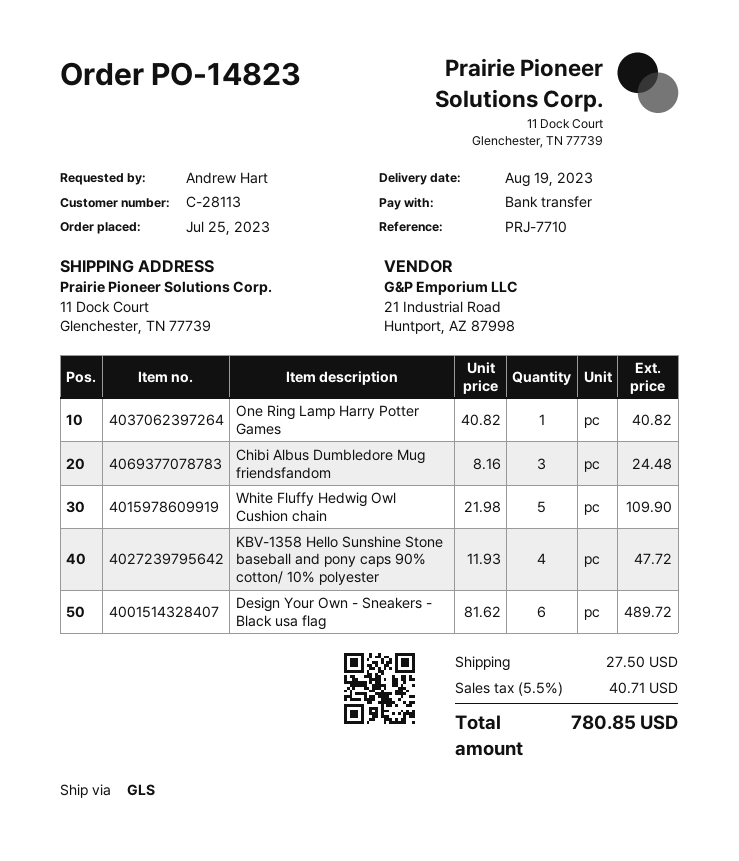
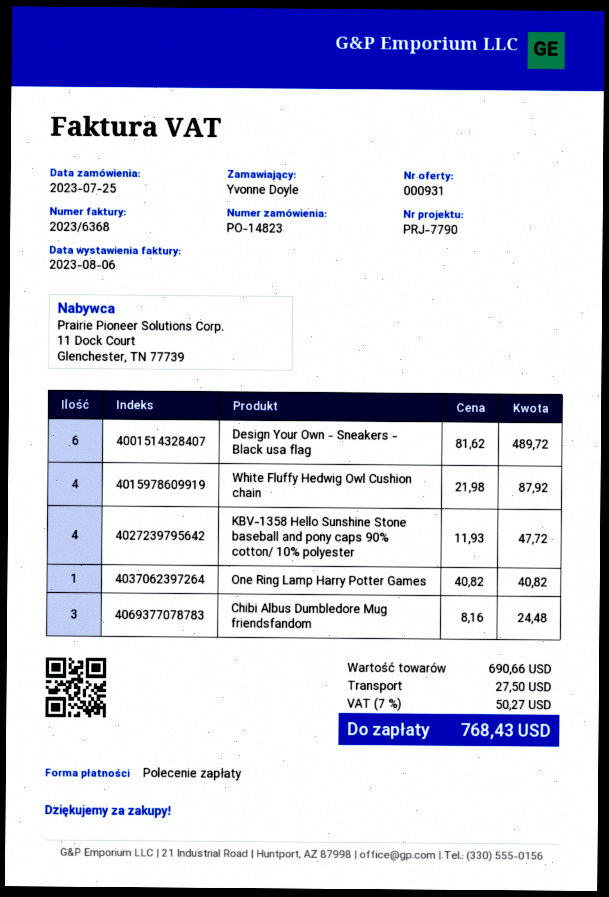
reference: PRJ-7710 -> PRJ-7790
ordered by: Andrew Hart -> Yvonne Doyle
payment method: bank transfer -> direct debit
White Fluffy Hedwig Owl Cushion chain: 5 x 21.98 = 109.90 -> 4 x 21.98 = 87.92
tax: 5.5% = 40.71 -> 7% = 50.27
total: 780.85 -> 768.43

